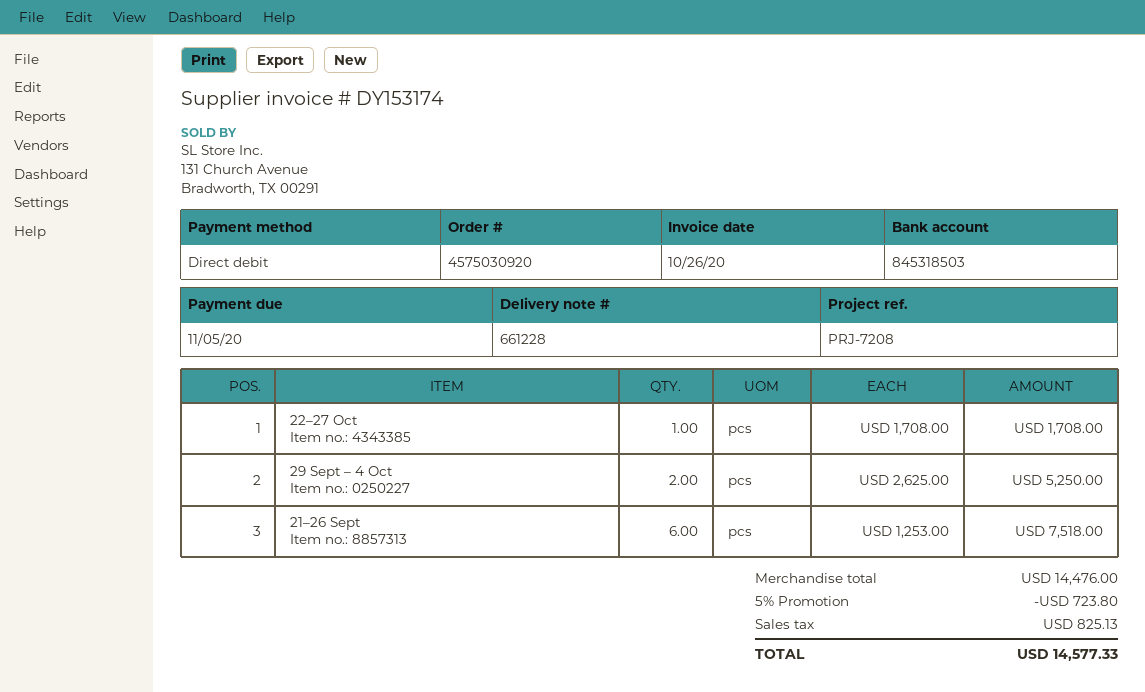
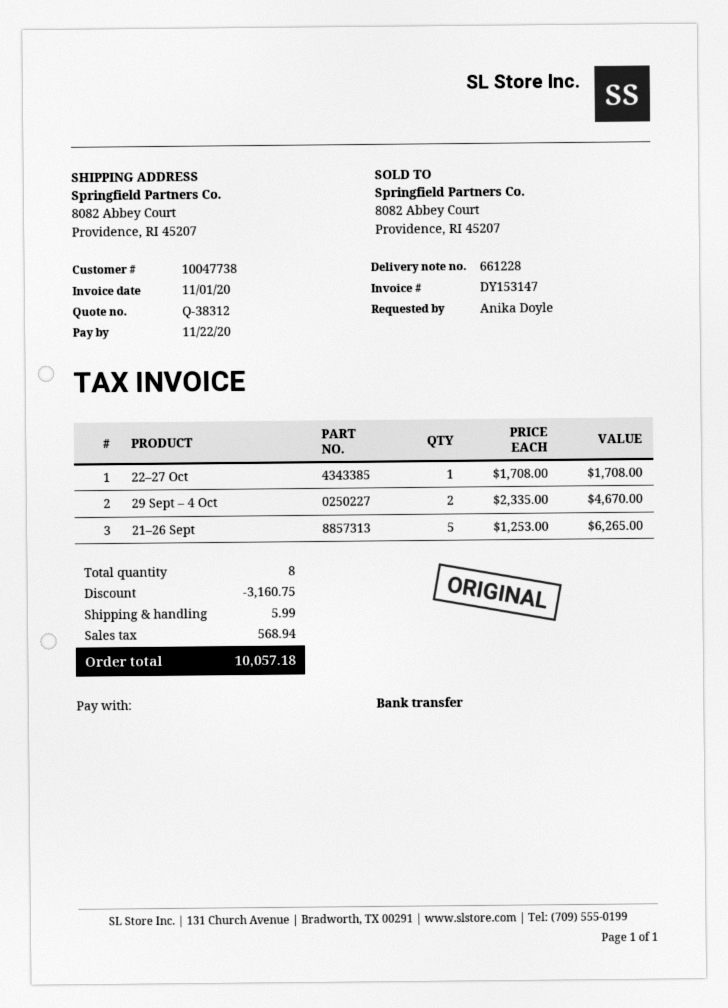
invoice number: DY153174 -> DY153147
invoice date: 2020-10-26 -> 2020-11-01
due date: 2020-11-05 -> 2020-11-22
payment method: direct debit -> bank transfer
29 Sept – 4 Oct: 2 x 2625.00 = 5250.00 -> 2 x 2335.00 = 4670.00
21–26 Sept: 6 x 1253.00 = 7518.00 -> 5 x 1253.00 = 6265.00
discount: 723.80 -> 3160.75
shipping: none -> 5.99
tax: 825.13 -> 568.94
total: 14577.33 -> 10057.18

